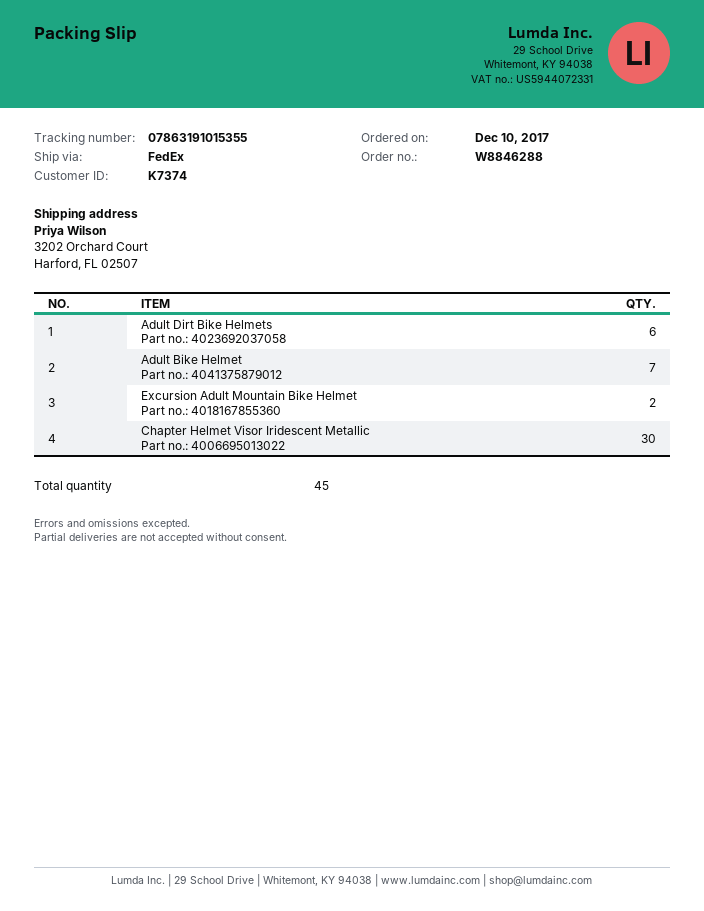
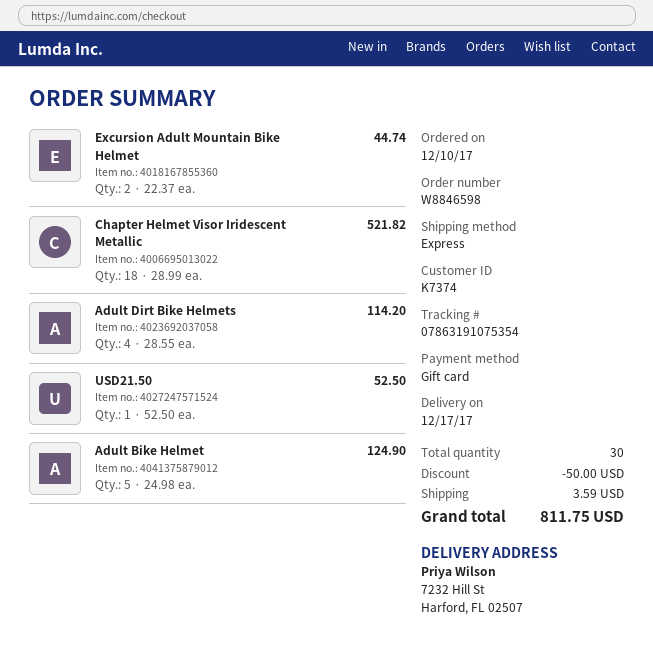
order number: W8846288 -> W8846598
shipping method: FedEx -> express
tracking number: 07863191015355 -> 07863191075354
ship to: 3202 Orchard Court, Harford, FL 02507 -> 7232 Hill St, Harford, FL 02507
Adult Dirt Bike Helmets: 6 -> 4
Adult Bike Helmet: 7 -> 5
Chapter Helmet Visor Iridescent Metallic: 30 -> 18
USD21.50: none -> 1
total quantity: 45 -> 30

